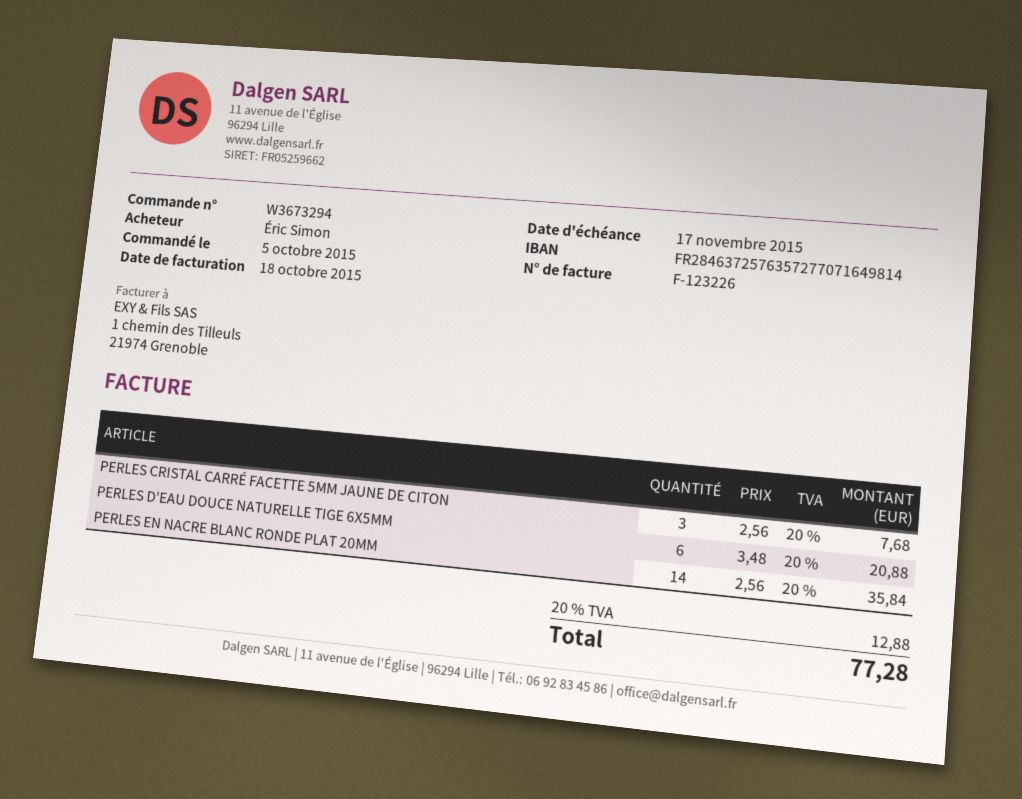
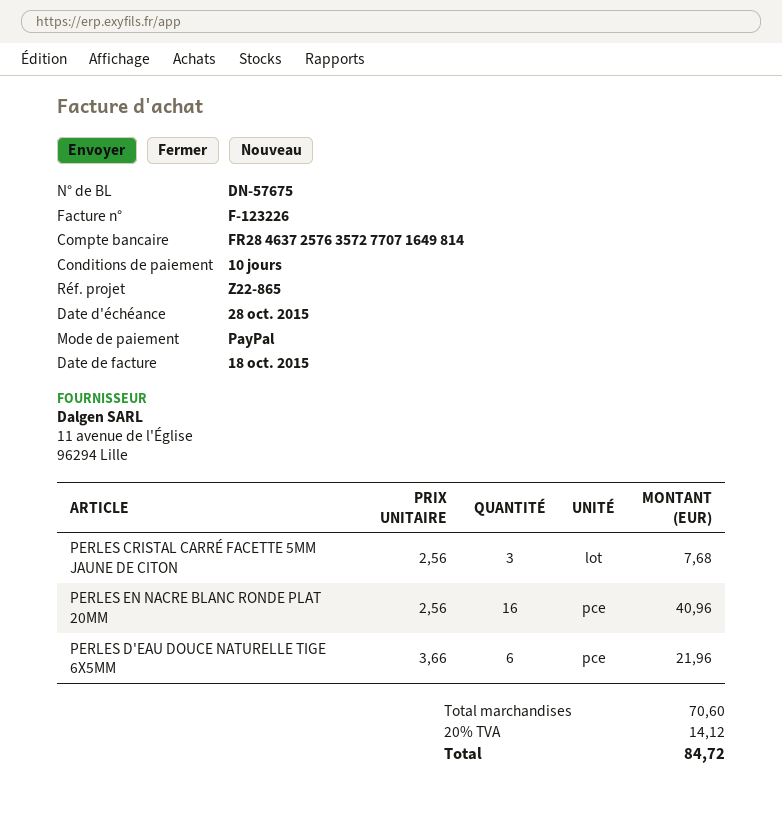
due date: 2015-11-17 -> 2015-10-28
PERLES D'EAU DOUCE NATURELLE TIGE 6X5MM: 6 x 3.48 = 20.88 -> 6 x 3.66 = 21.96
PERLES EN NACRE BLANC RONDE PLAT 20MM: 14 x 2.56 = 35.84 -> 16 x 2.56 = 40.96
tax: 20% = 12.88 -> 20% = 14.12
total: 77.28 -> 84.72

